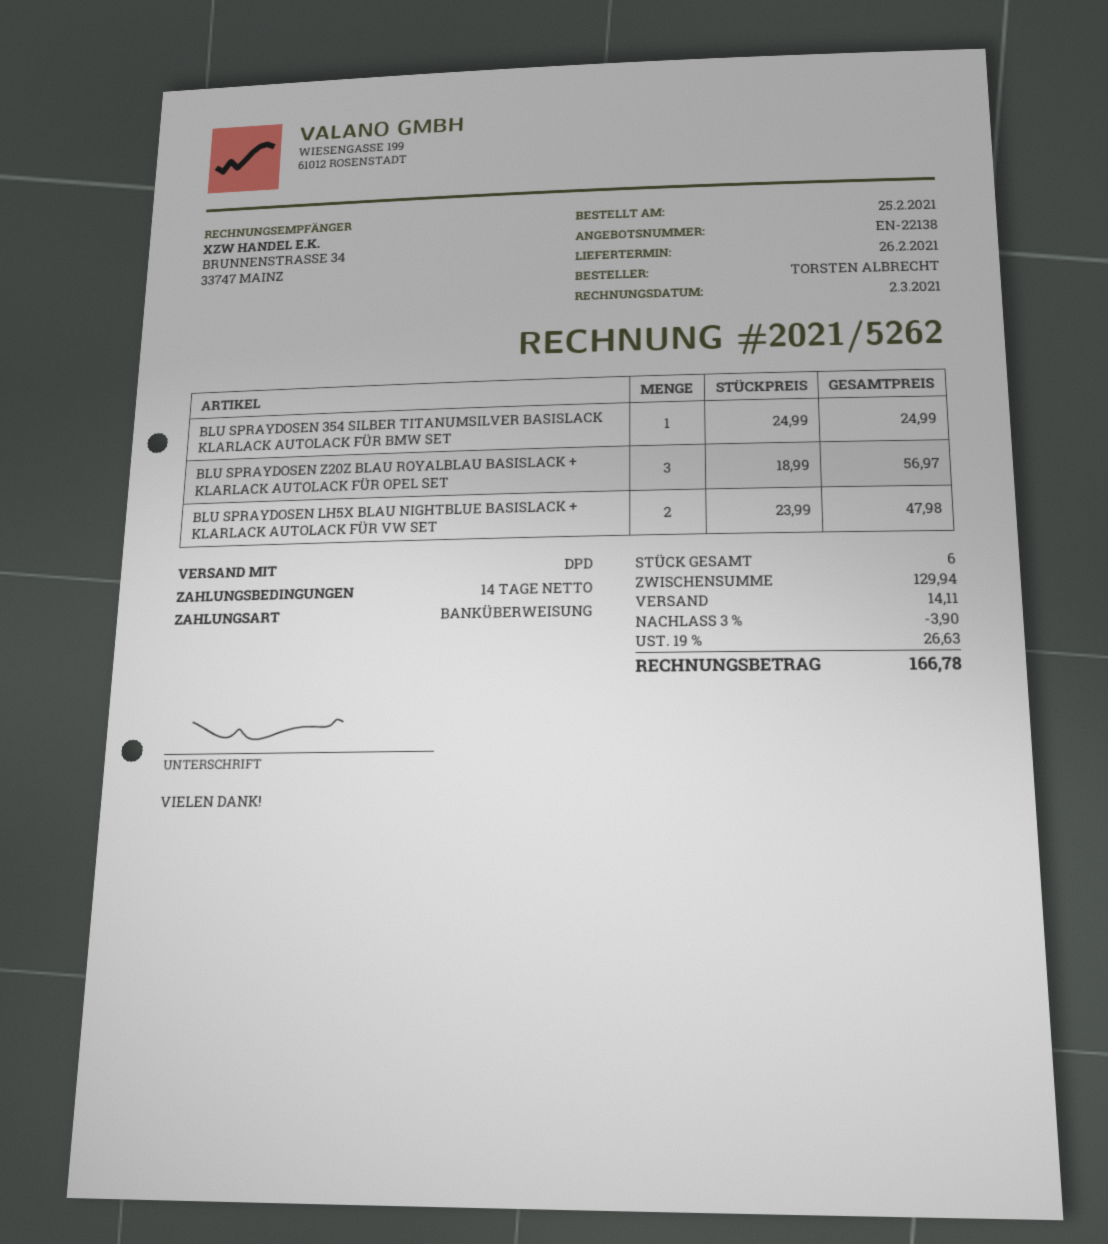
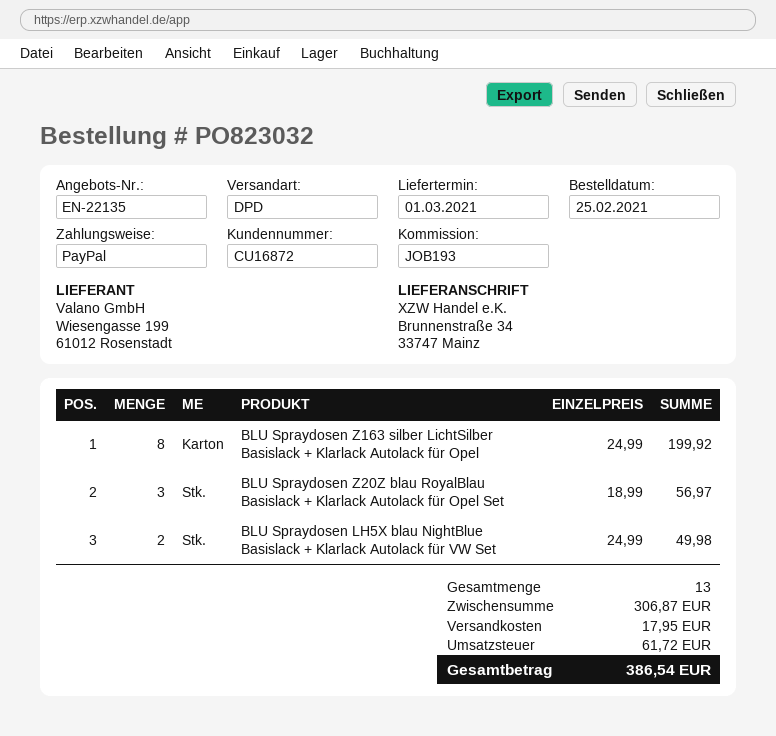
quote number: EN-22138 -> EN-22135
delivery date: 2021-02-26 -> 2021-03-01
payment method: bank transfer -> PayPal
BLU SPRAYDOSEN 354 SILBER TITANUMSILVER BASISLACK KLARLACK AUTOLACK FÜR BMW SET: 1 x 24.99 = 24.99 -> none
BLU SPRAYDOSEN LH5X BLAU NIGHTBLUE BASISLACK + KLARLACK AUTOLACK FÜR VW SET: 2 x 23.99 = 47.98 -> 2 x 24.99 = 49.98
BLU Spraydosen Z163 silber LichtSilber Basislack + Klarlack Autolack für Opel: none -> 8 x 24.99 = 199.92
total quantity: 6 -> 13
subtotal: 129.94 -> 306.87
discount: 3% = 3.90 -> none
shipping: 14.11 -> 17.95
tax: 26.63 -> 61.72
total: 166.78 -> 386.54

